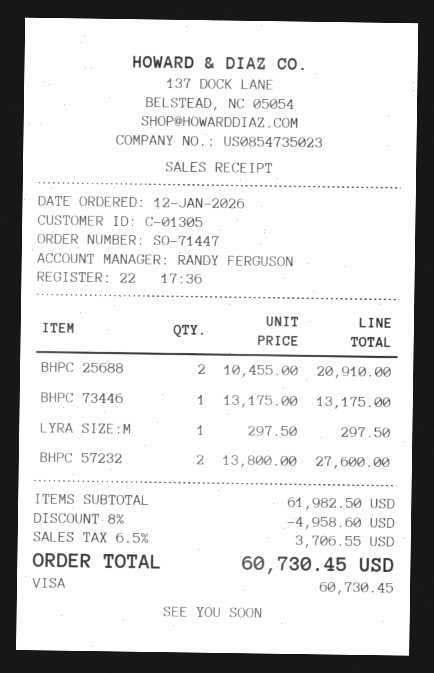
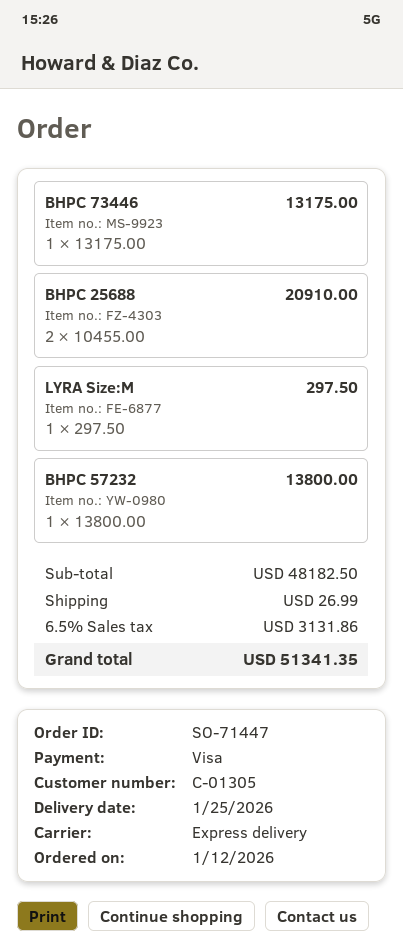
BHPC 57232: 2 x 13800.00 = 27600.00 -> 1 x 13800.00 = 13800.00
subtotal: 61982.50 -> 48182.50
discount: 8% = 4958.60 -> none
shipping: none -> 26.99
tax: 6.5% = 3706.55 -> 6.5% = 3131.86
total: 60730.45 -> 51341.35

